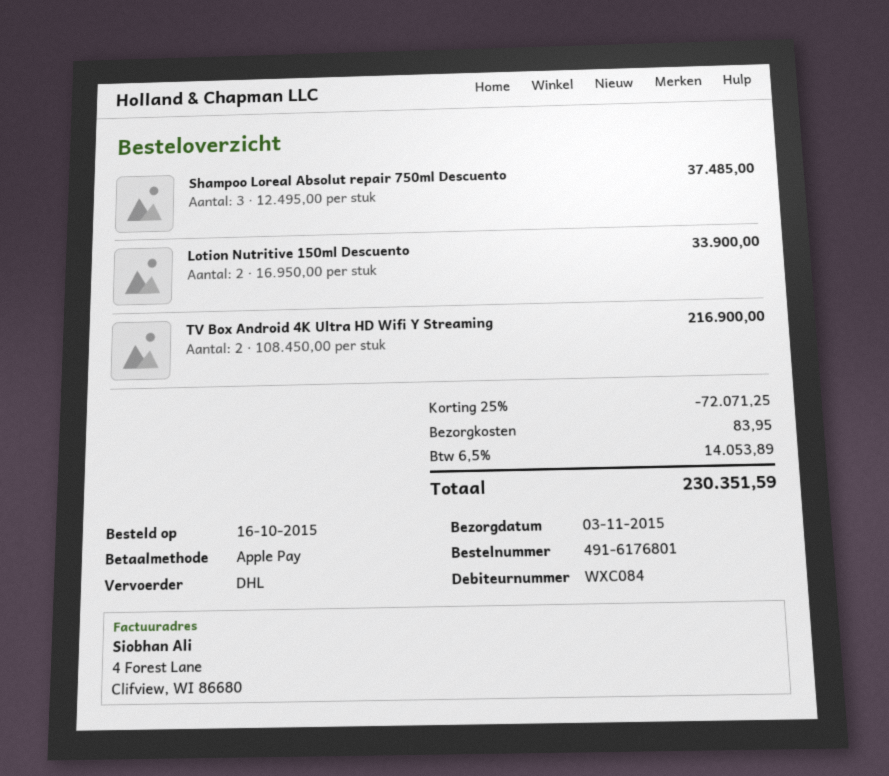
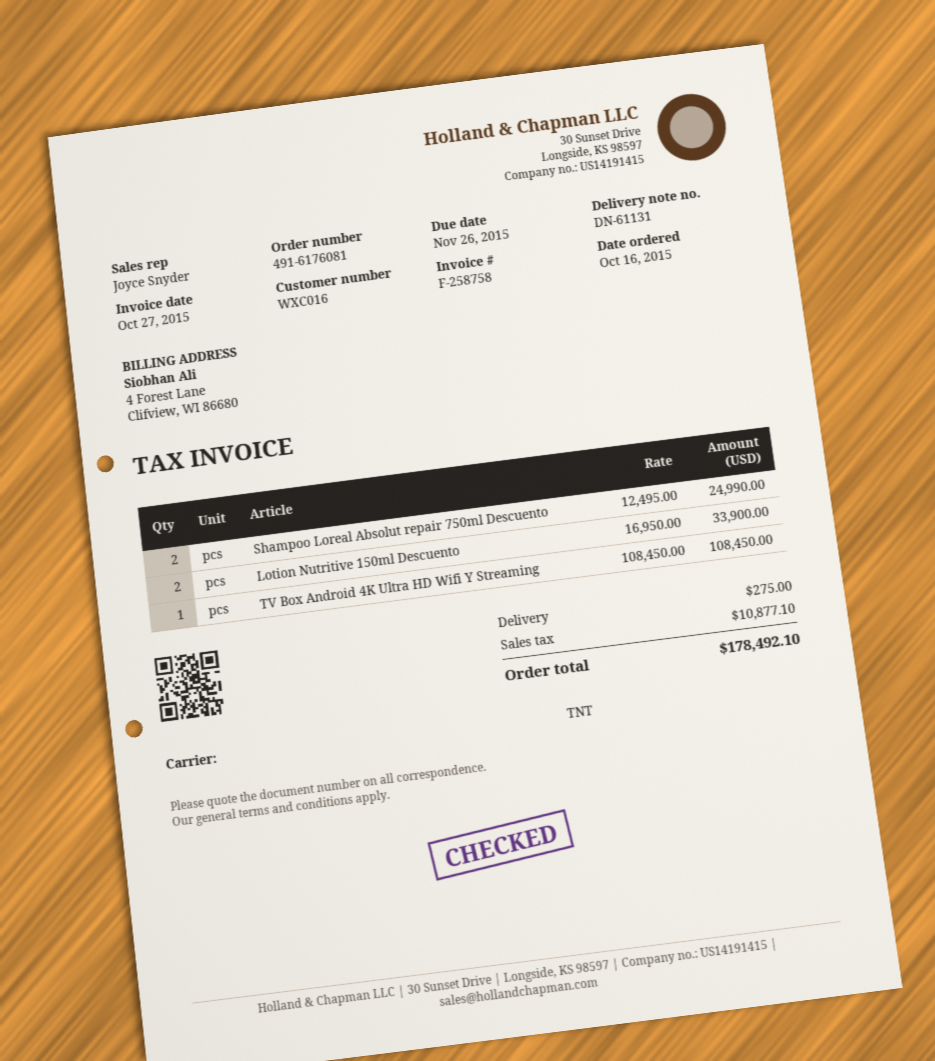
order number: 491-6176801 -> 491-6176081
customer number: WXC084 -> WXC016
shipping method: DHL -> TNT
Shampoo Loreal Absolut repair 750ml Descuento: 3 x 12495.00 = 37485.00 -> 2 x 12495.00 = 24990.00
TV Box Android 4K Ultra HD Wifi Y Streaming: 2 x 108450.00 = 216900.00 -> 1 x 108450.00 = 108450.00
discount: 25% = 72071.25 -> none
shipping: 83.95 -> 275.00
tax: 14053.89 -> 10877.10
total: 230351.59 -> 178492.10

